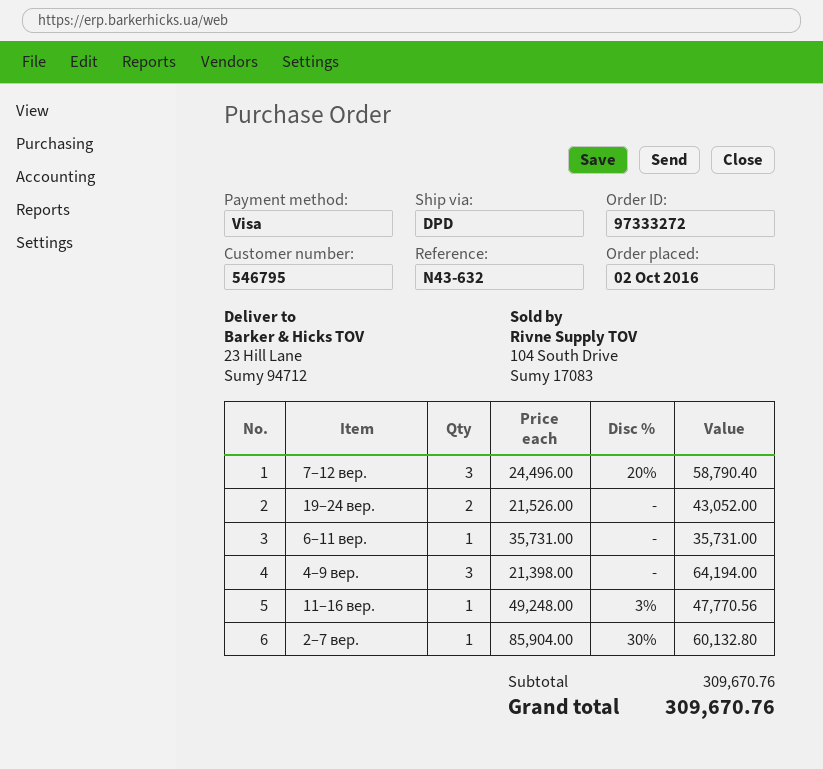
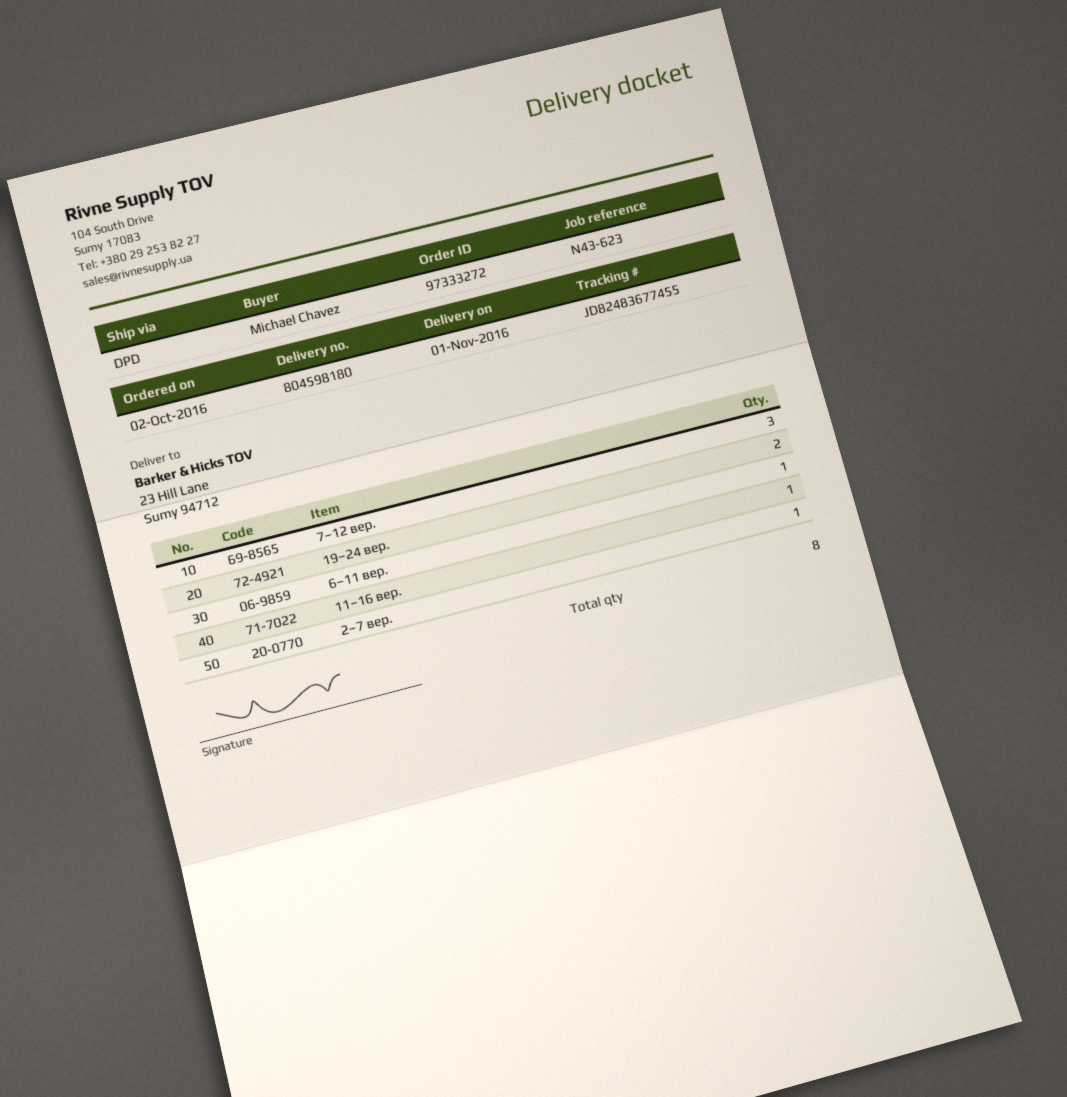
reference: N43-632 -> N43-623
4–9 вер.: 3 -> none

